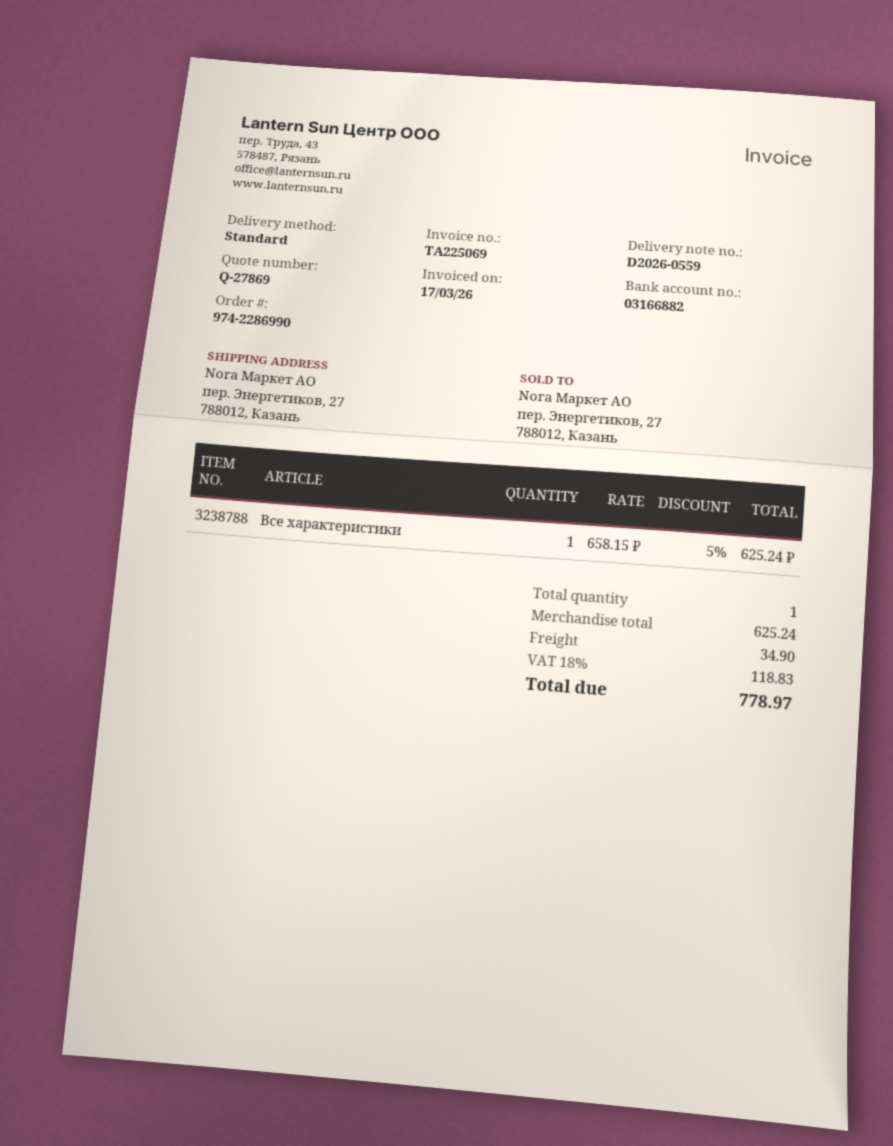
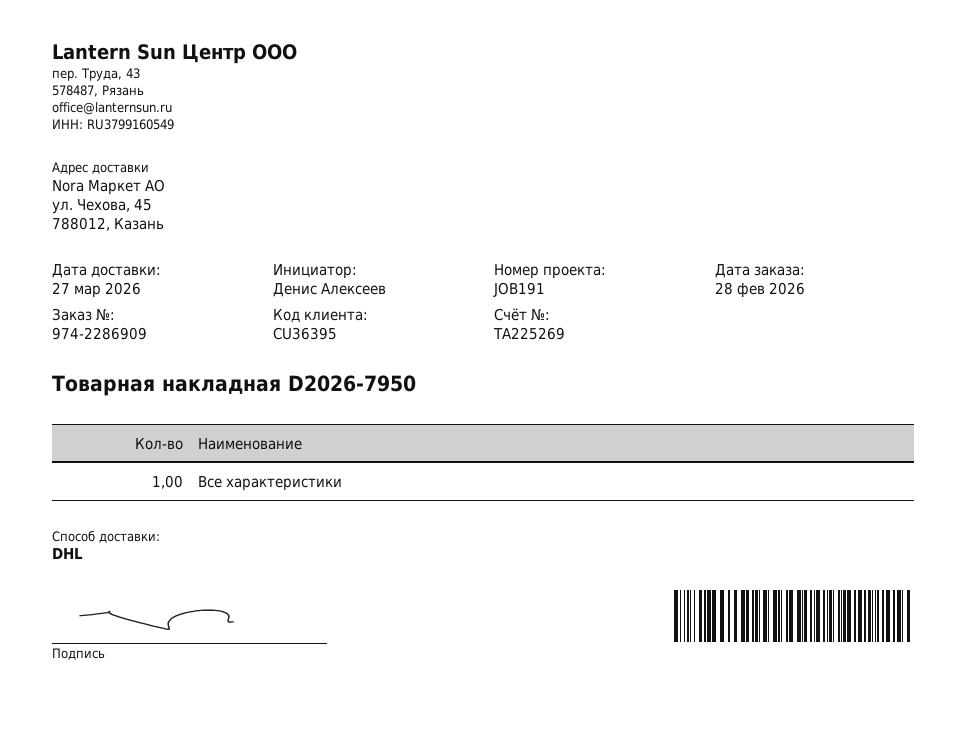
order number: 974-2286990 -> 974-2286909
delivery note number: D2026-0559 -> D2026-7950
invoice number: TA225069 -> TA225269
shipping method: standard -> DHL
ship to: пер. Энергетиков, 27, 788012, Казань -> ул. Чехова, 45, 788012, Казань

